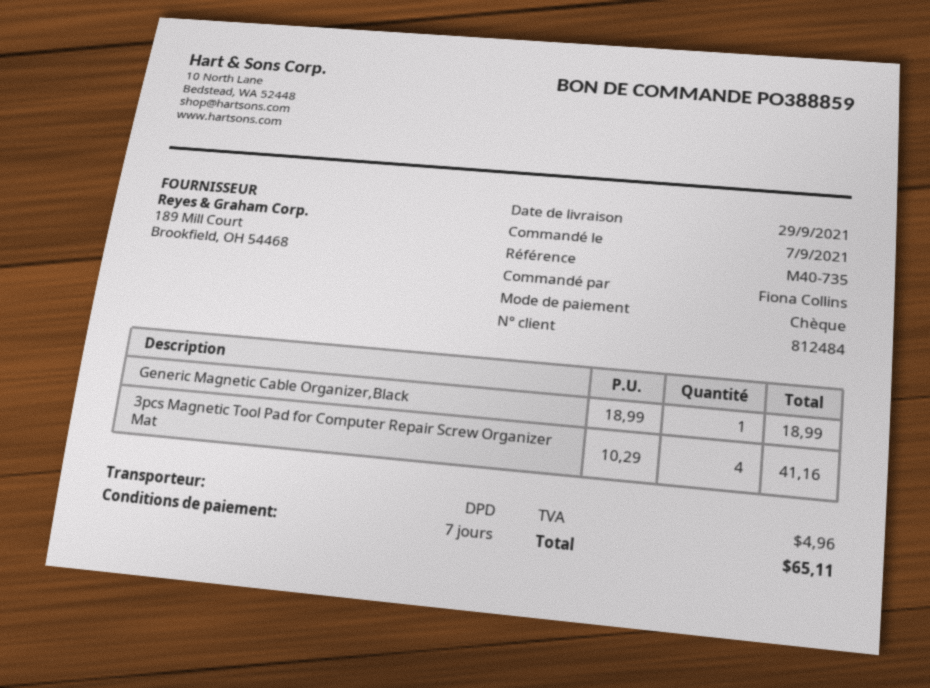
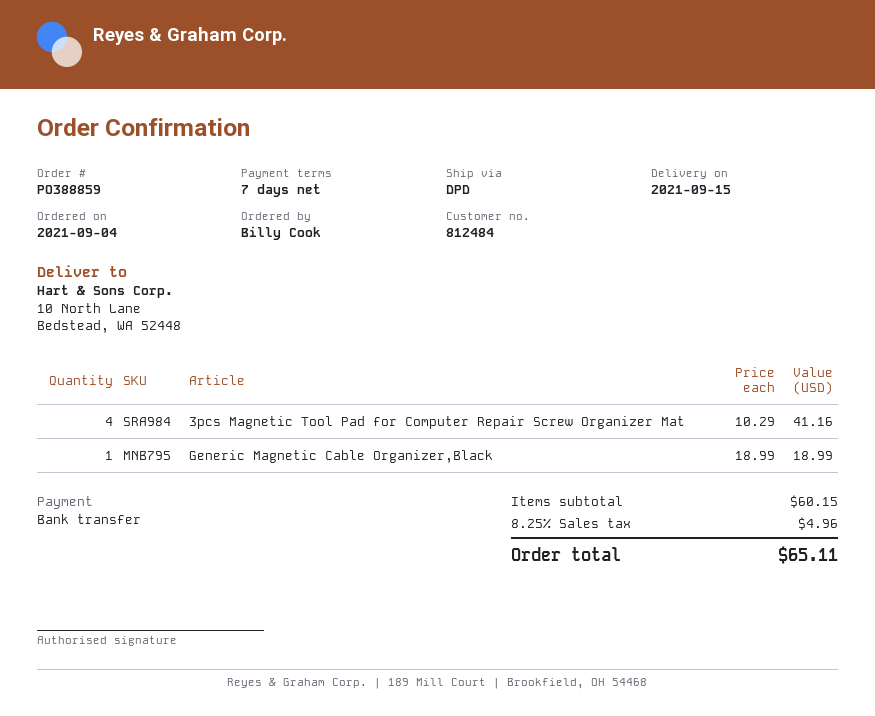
order date: 2021-09-07 -> 2021-09-04
delivery date: 2021-09-29 -> 2021-09-15
ordered by: Fiona Collins -> Billy Cook
payment method: cheque -> bank transfer

